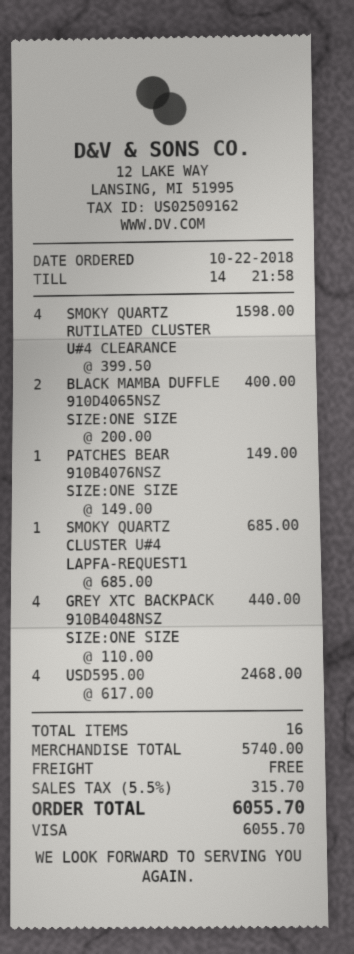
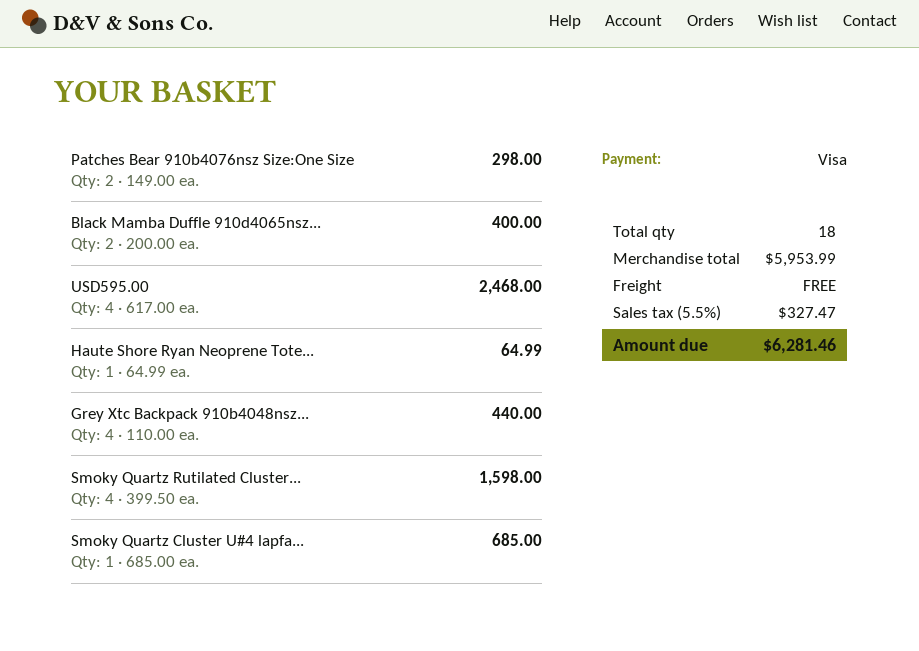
PATCHES BEAR 910B4076NSZ SIZE:ONE SIZE: 1 x 149.00 = 149.00 -> 2 x 149.00 = 298.00
Haute Shore Ryan Neoprene Tote...: none -> 1 x 64.99 = 64.99
total quantity: 16 -> 18
subtotal: 5740.00 -> 5953.99
tax: 5.5% = 315.70 -> 5.5% = 327.47
total: 6055.70 -> 6281.46

